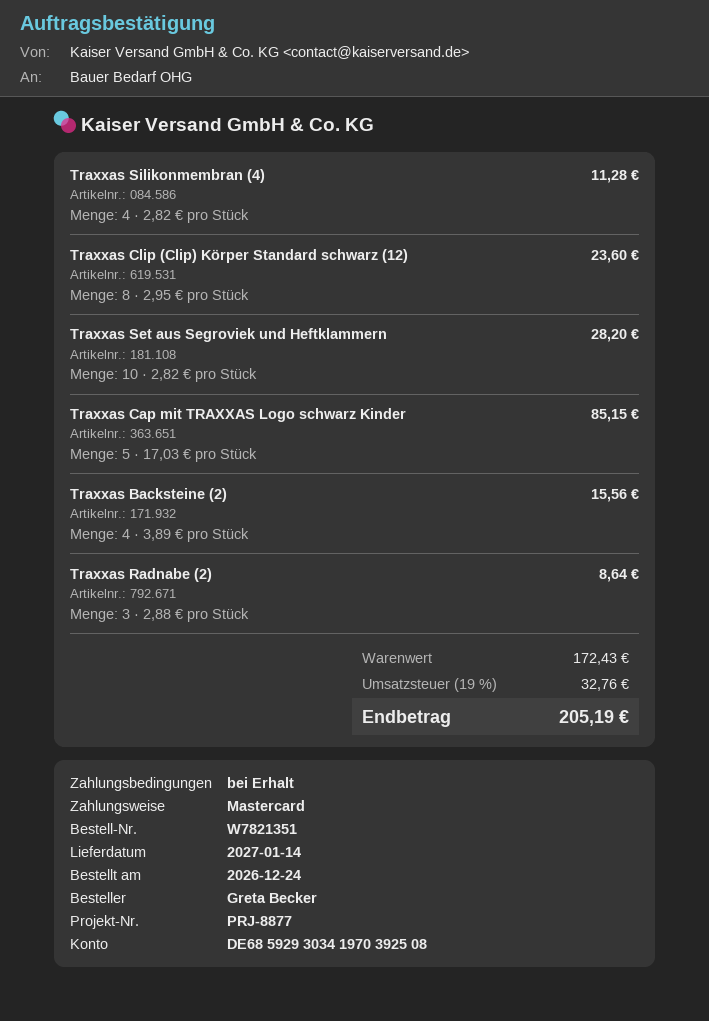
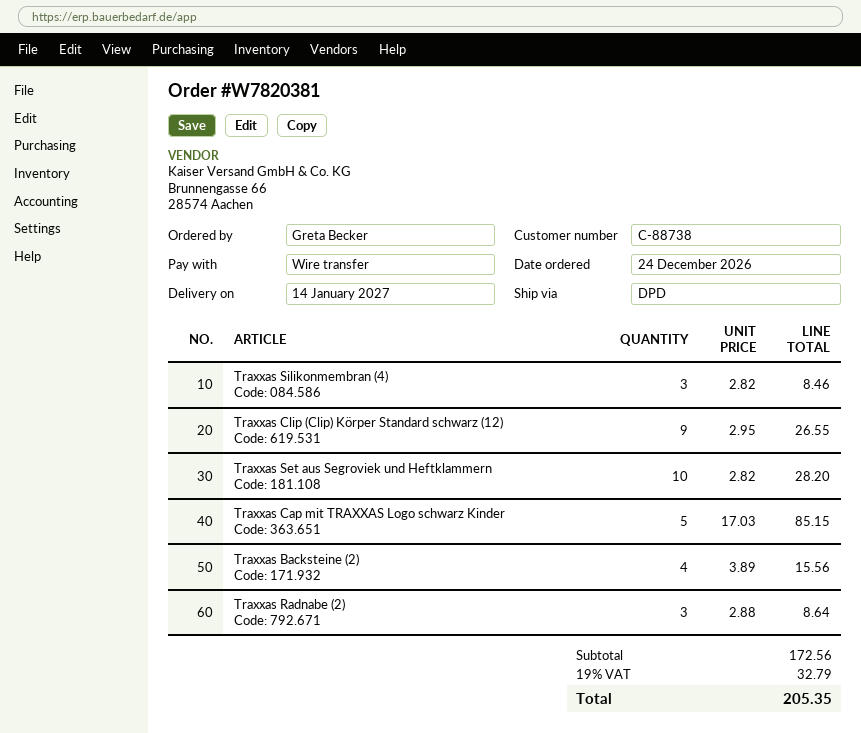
order number: W7821351 -> W7820381
payment method: Mastercard -> bank transfer
Traxxas Silikonmembran (4): 4 x 2.82 = 11.28 -> 3 x 2.82 = 8.46
Traxxas Clip (Clip) Körper Standard schwarz (12): 8 x 2.95 = 23.60 -> 9 x 2.95 = 26.55
subtotal: 172.43 -> 172.56
tax: 19% = 32.76 -> 19% = 32.79
total: 205.19 -> 205.35

